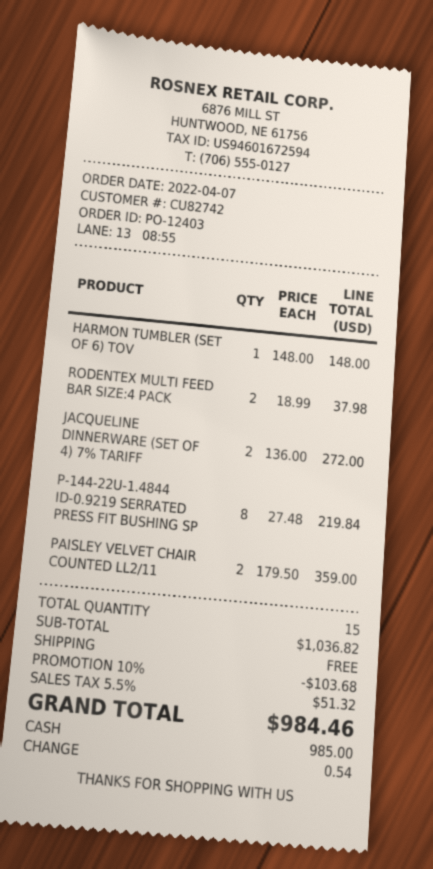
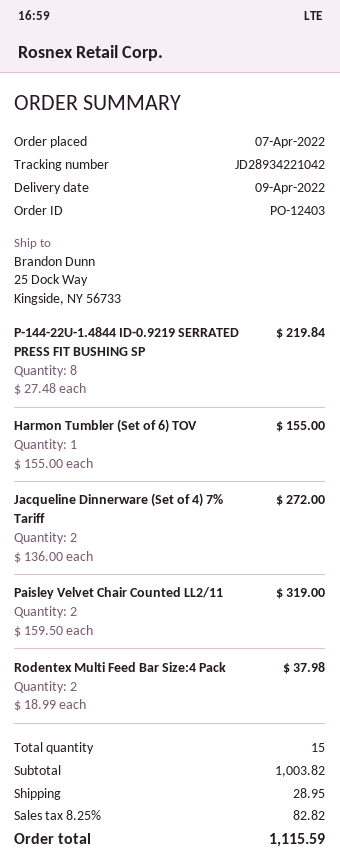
HARMON TUMBLER (SET OF 6) TOV: 1 x 148.00 = 148.00 -> 1 x 155.00 = 155.00
PAISLEY VELVET CHAIR COUNTED LL2/11: 2 x 179.50 = 359.00 -> 2 x 159.50 = 319.00
subtotal: 1036.82 -> 1003.82
discount: 10% = 103.68 -> none
shipping: 0.00 -> 28.95
tax: 5.5% = 51.32 -> 8.25% = 82.82
total: 984.46 -> 1115.59

